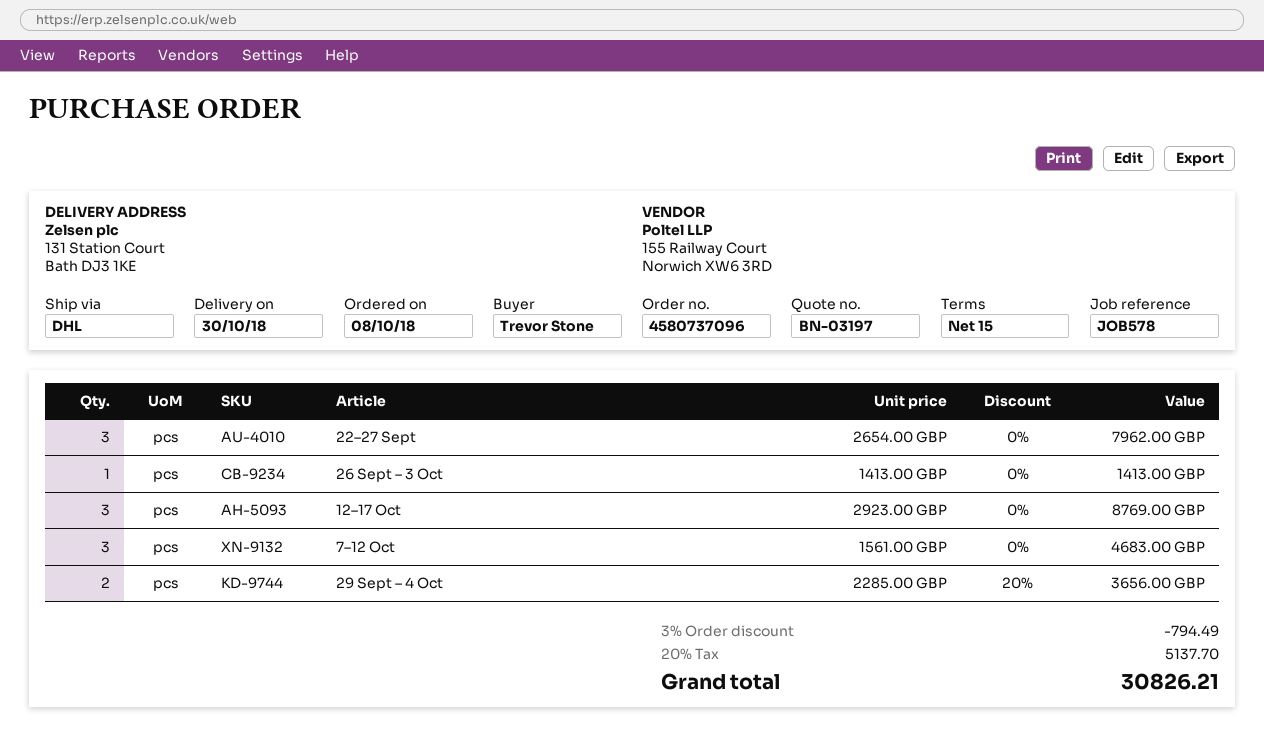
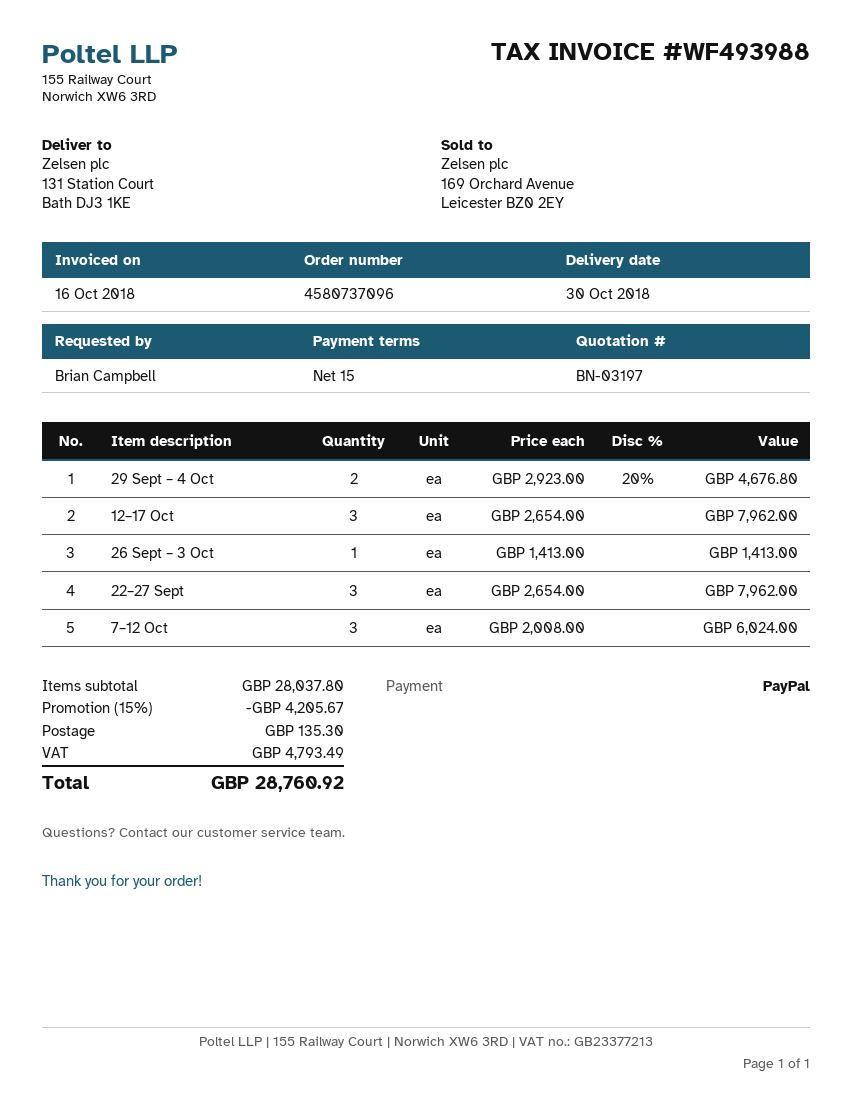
ordered by: Trevor Stone -> Brian Campbell
12–17 Oct: 3 x 2923.00 = 8769.00 -> 3 x 2654.00 = 7962.00
7–12 Oct: 3 x 1561.00 = 4683.00 -> 3 x 2008.00 = 6024.00
29 Sept – 4 Oct: 2 x 2285.00 - 20% = 3656.00 -> 2 x 2923.00 - 20% = 4676.80
discount: 3% = 794.49 -> 15% = 4205.67
shipping: none -> 135.30
tax: 5137.70 -> 4793.49
total: 30826.21 -> 28760.92

